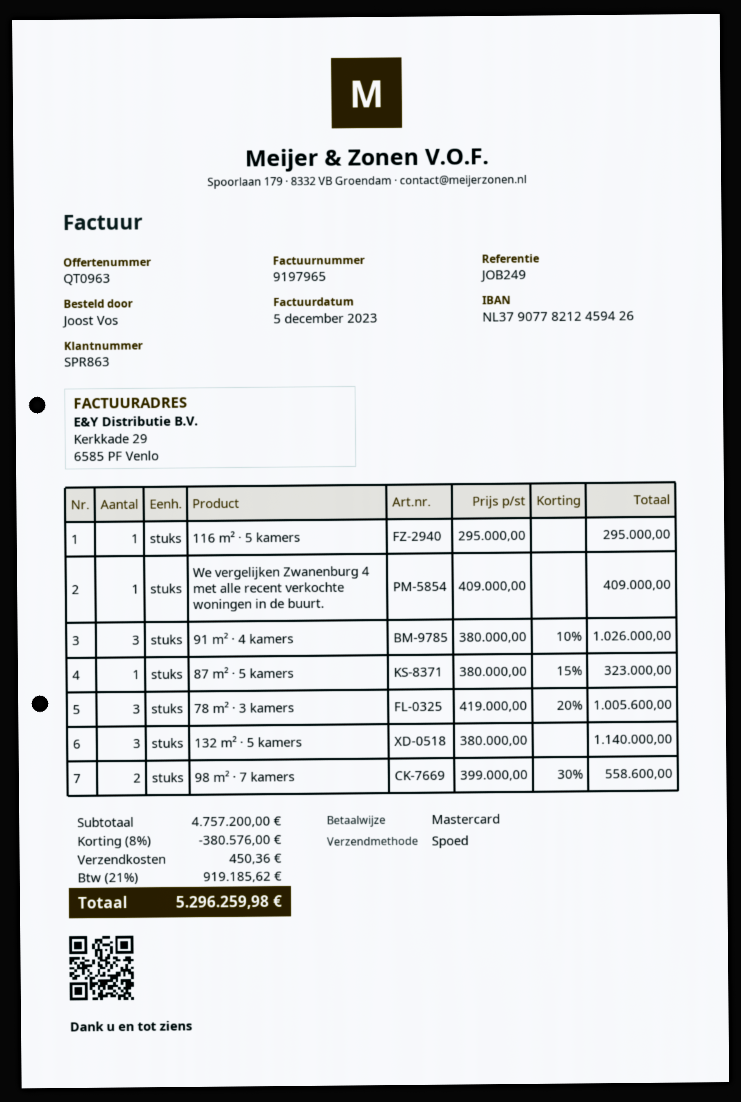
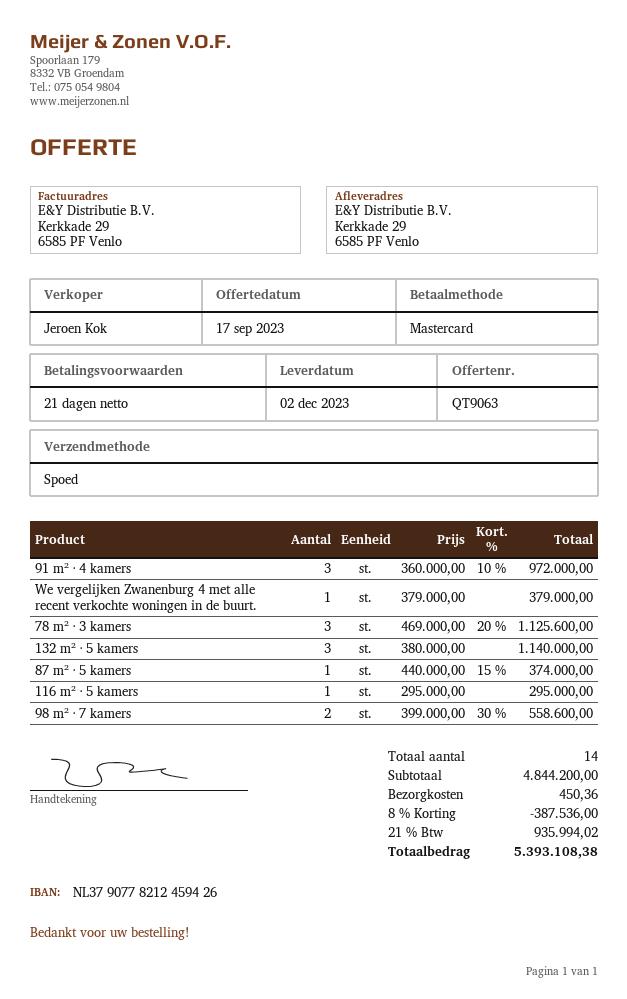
quote number: QT0963 -> QT9063
We vergelijken Zwanenburg 4 met alle recent verkochte woningen in de buurt.: 1 x 409000.00 = 409000.00 -> 1 x 379000.00 = 379000.00
91 m² · 4 kamers: 3 x 380000.00 - 10% = 1026000.00 -> 3 x 360000.00 - 10% = 972000.00
87 m² · 5 kamers: 1 x 380000.00 - 15% = 323000.00 -> 1 x 440000.00 - 15% = 374000.00
78 m² · 3 kamers: 3 x 419000.00 - 20% = 1005600.00 -> 3 x 469000.00 - 20% = 1125600.00
subtotal: 4757200.00 -> 4844200.00
discount: 8% = 380576.00 -> 8% = 387536.00
tax: 21% = 919185.62 -> 21% = 935994.02
total: 5296259.98 -> 5393108.38

